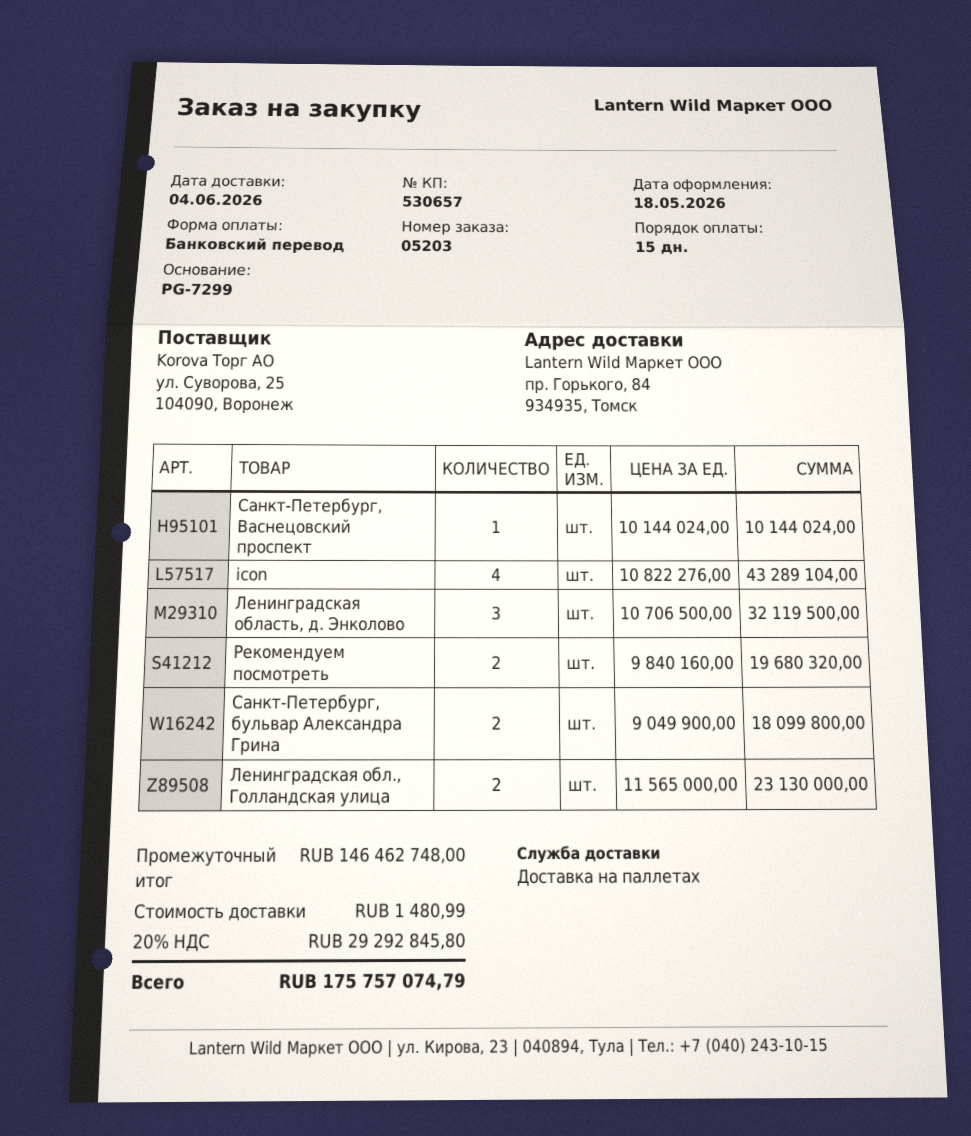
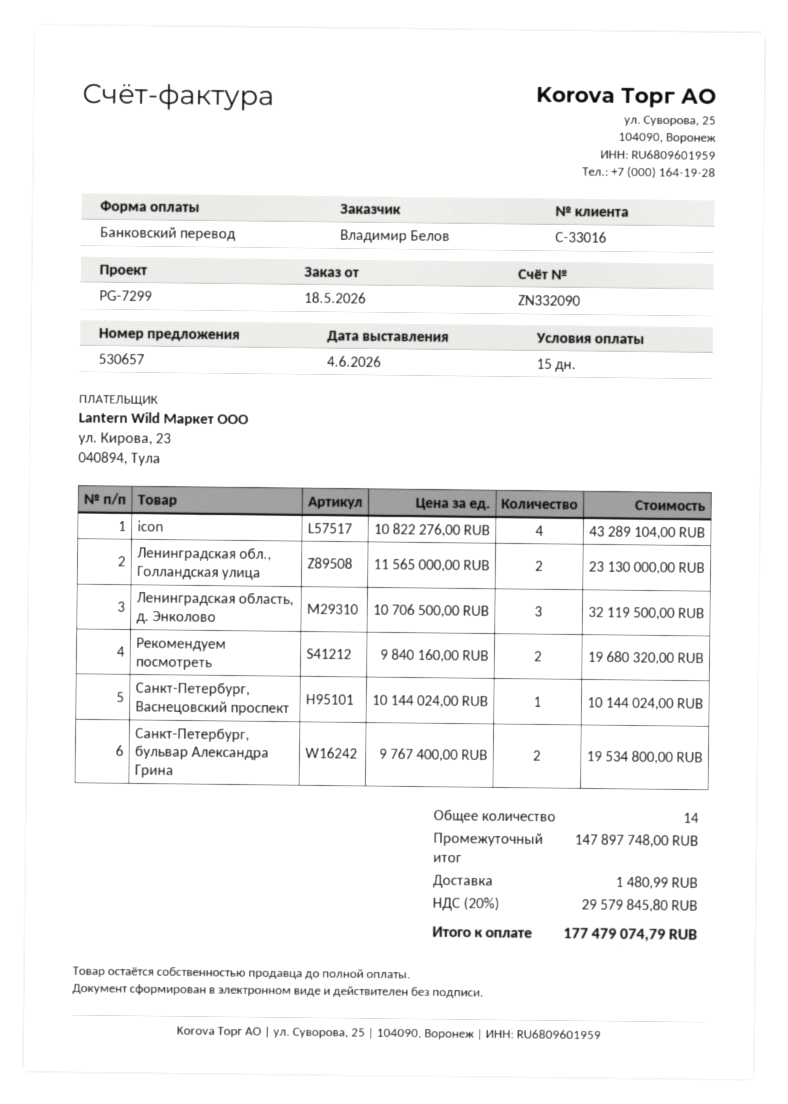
Санкт-Петербург, бульвар Александра Грина: 2 x 9049900.00 = 18099800.00 -> 2 x 9767400.00 = 19534800.00
subtotal: 146462748.00 -> 147897748.00
tax: 20% = 29292845.80 -> 20% = 29579845.80
total: 175757074.79 -> 177479074.79

